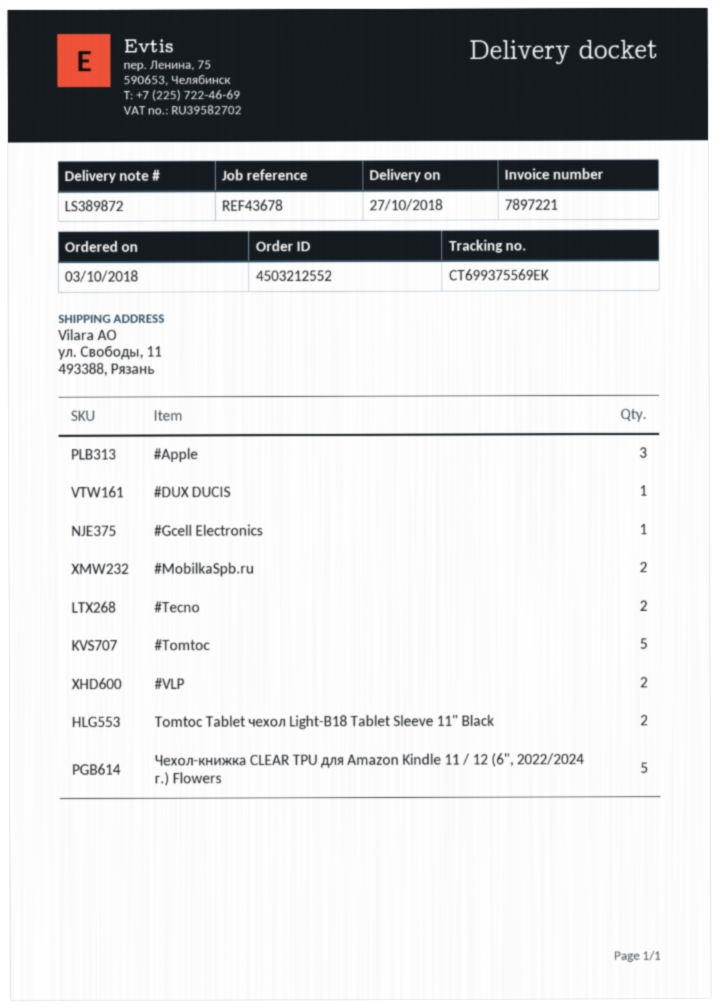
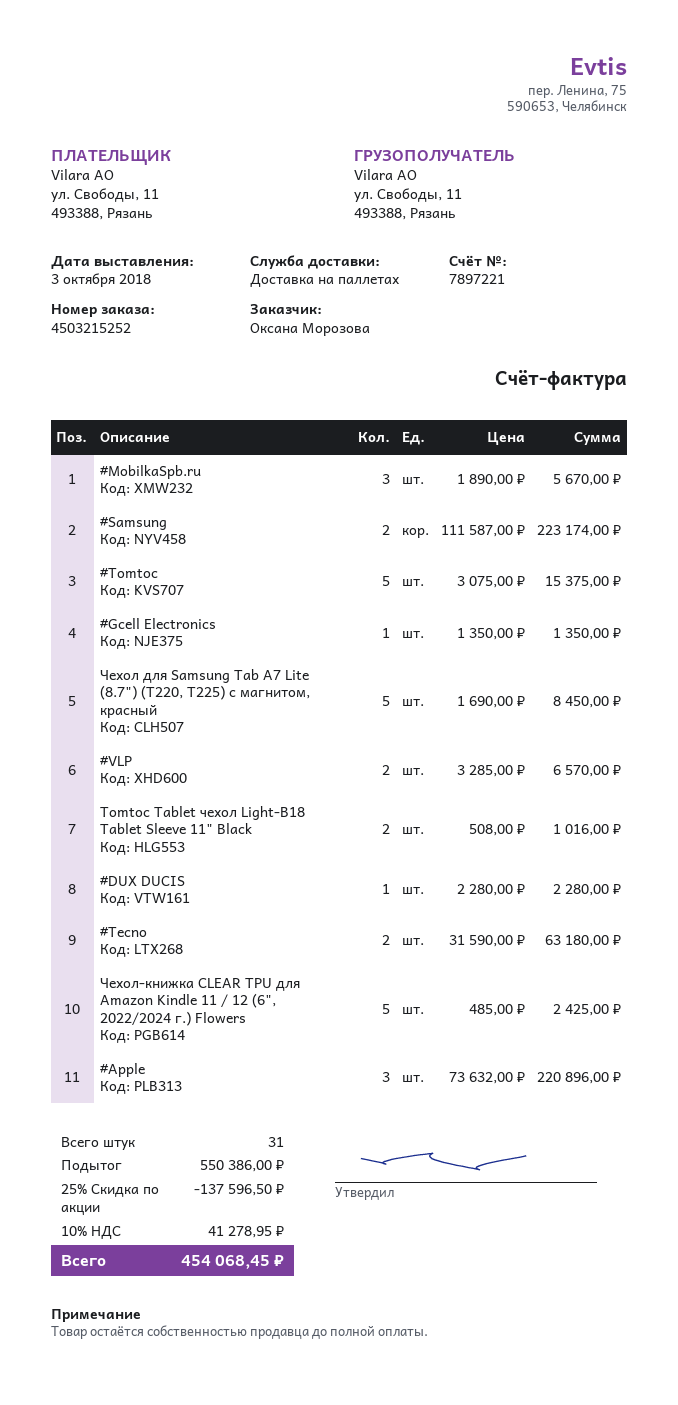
order number: 4503212552 -> 4503215252
#MobilkaSpb.ru: 2 -> 3
#Samsung: none -> 2
Чехол для Samsung Tab A7 Lite (8.7") (T220, T225) с магнитом, красный: none -> 5

